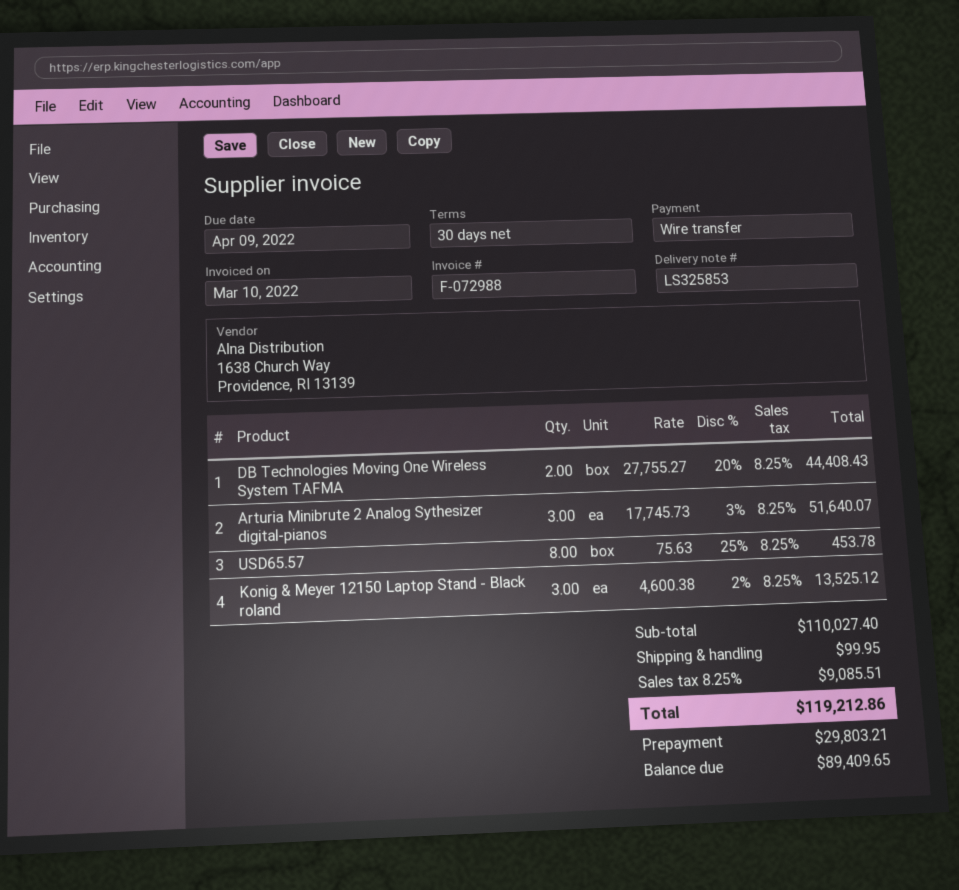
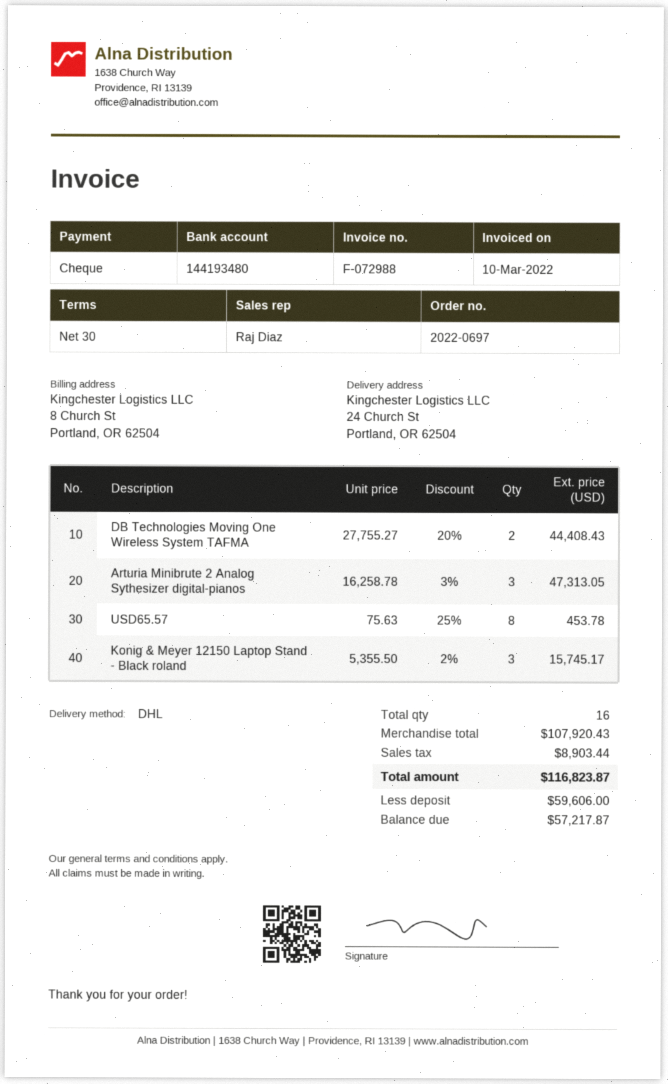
payment method: bank transfer -> cheque
Arturia Minibrute 2 Analog Sythesizer digital-pianos: 3 x 17745.73 - 3% = 51640.07 -> 3 x 16258.78 - 3% = 47313.05
Konig & Meyer 12150 Laptop Stand - Black roland: 3 x 4600.38 - 2% = 13525.12 -> 3 x 5355.50 - 2% = 15745.17
subtotal: 110027.40 -> 107920.43
shipping: 99.95 -> none
tax: 9085.51 -> 8903.44
total: 119212.86 -> 116823.87
deposit: 29803.21 -> 59606.00
balance: 89409.65 -> 57217.87

